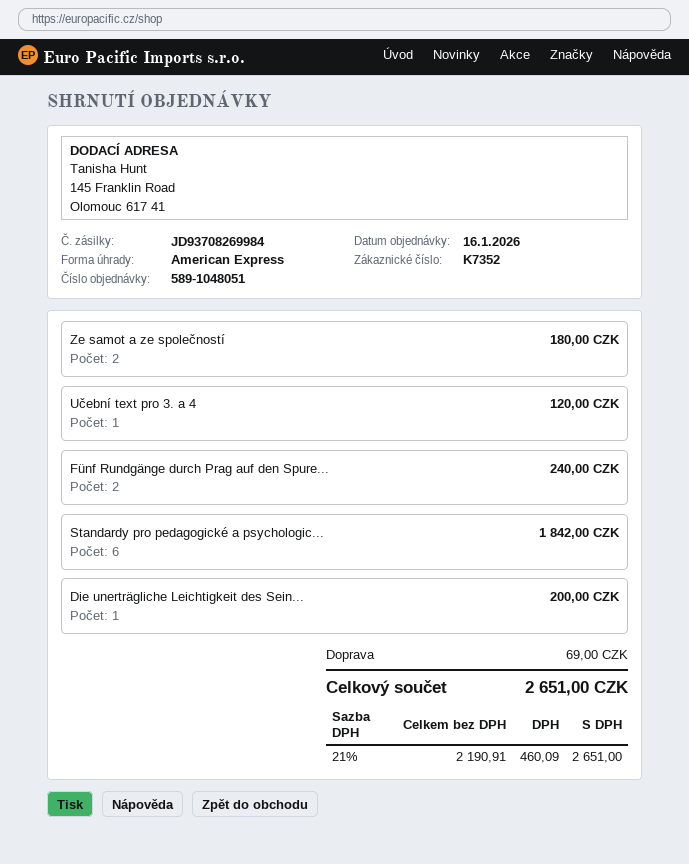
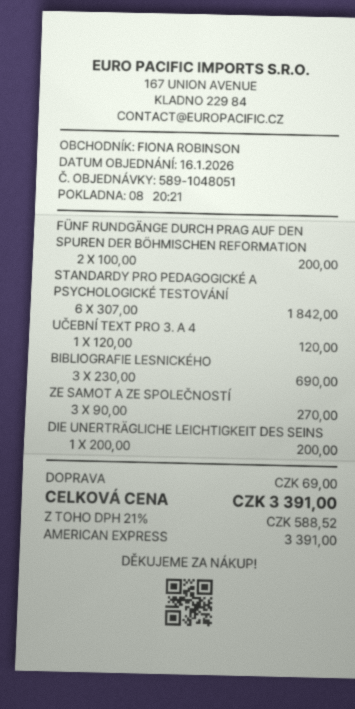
Ze samot a ze společností: 2 for 180.00 -> 3 for 270.00
Fünf Rundgänge durch Prag auf den Spure...: 2 for 240.00 -> 2 for 200.00
BIBLIOGRAFIE LESNICKÉHO: none -> 3 for 690.00
tax: 21% = 460.09 -> 21% = 588.52
total: 2651.00 -> 3391.00

